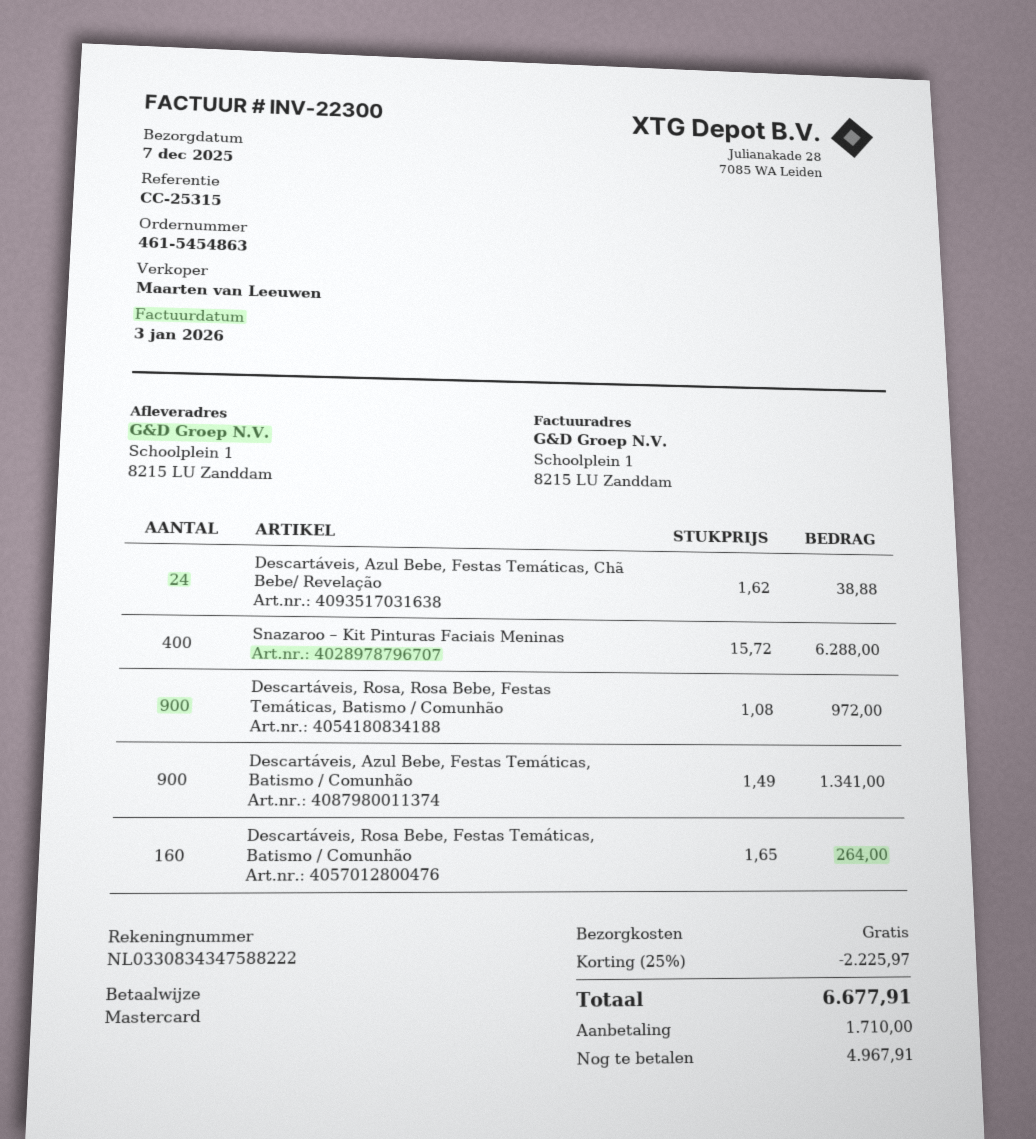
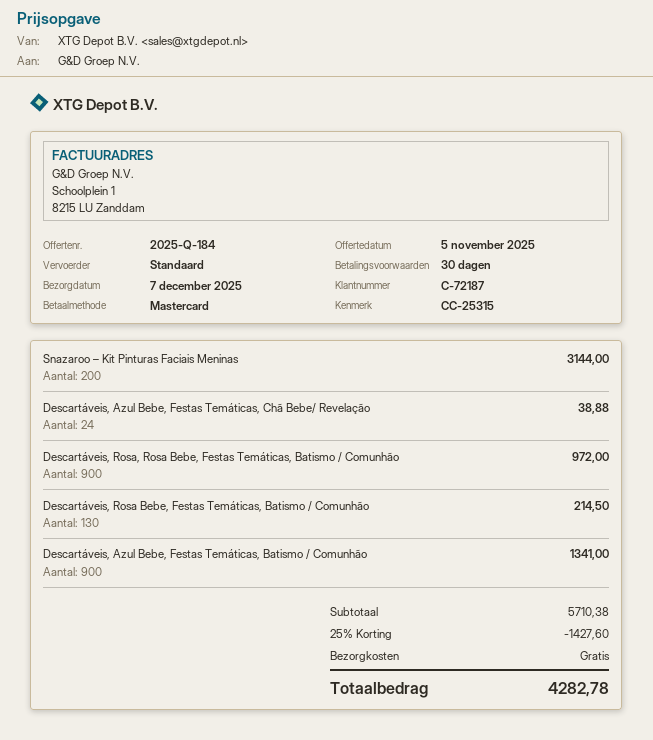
Snazaroo – Kit Pinturas Faciais Meninas: 400 for 6288.00 -> 200 for 3144.00
Descartáveis, Rosa Bebe, Festas Temáticas, Batismo / Comunhão: 160 for 264.00 -> 130 for 214.50
discount: 25% = 2225.97 -> 25% = 1427.60
total: 6677.91 -> 4282.78

